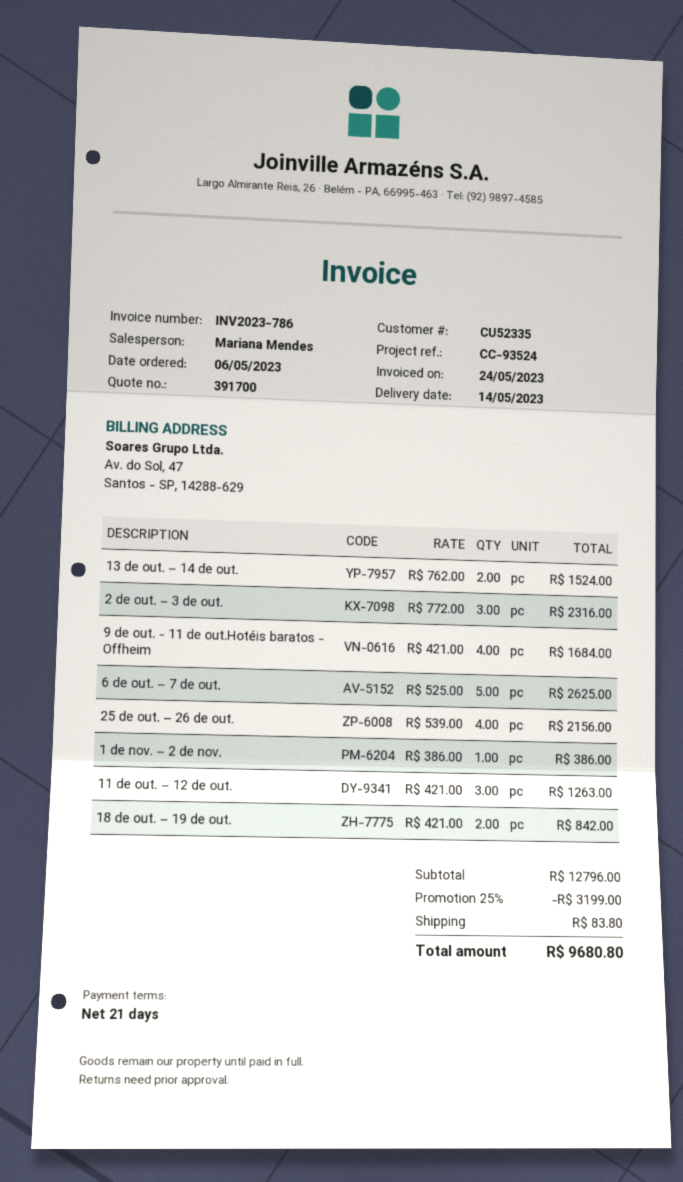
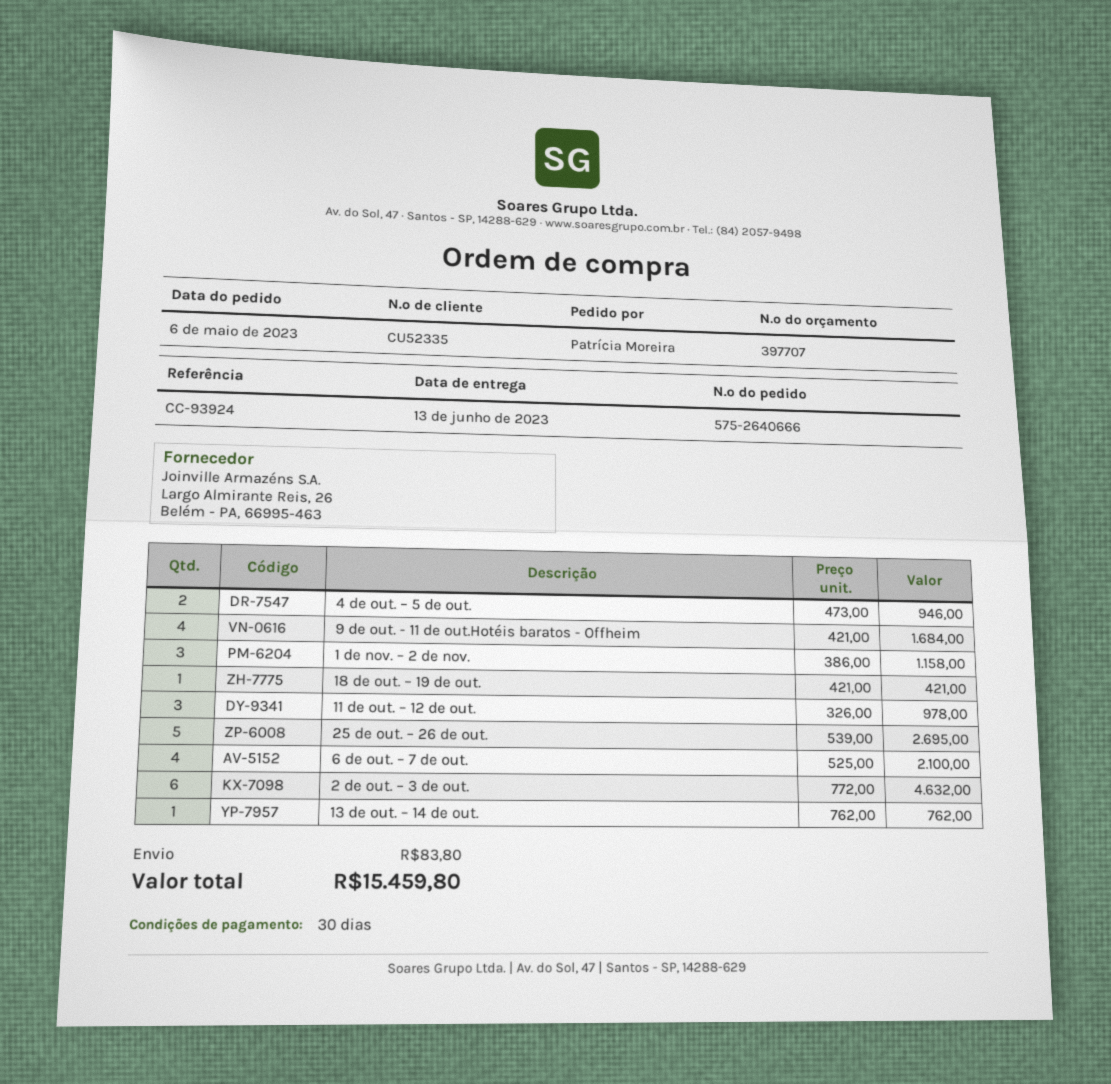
quote number: 391700 -> 397707
delivery date: 2023-05-14 -> 2023-06-13
payment terms: 21 days -> 30 days
reference: CC-93524 -> CC-93924
13 de out. – 14 de out.: 2 x 762.00 = 1524.00 -> 1 x 762.00 = 762.00
2 de out. – 3 de out.: 3 x 772.00 = 2316.00 -> 6 x 772.00 = 4632.00
6 de out. – 7 de out.: 5 x 525.00 = 2625.00 -> 4 x 525.00 = 2100.00
25 de out. – 26 de out.: 4 x 539.00 = 2156.00 -> 5 x 539.00 = 2695.00
1 de nov. – 2 de nov.: 1 x 386.00 = 386.00 -> 3 x 386.00 = 1158.00
11 de out. – 12 de out.: 3 x 421.00 = 1263.00 -> 3 x 326.00 = 978.00
18 de out. – 19 de out.: 2 x 421.00 = 842.00 -> 1 x 421.00 = 421.00
4 de out. – 5 de out.: none -> 2 x 473.00 = 946.00
discount: 25% = 3199.00 -> none
total: 9680.80 -> 15459.80

